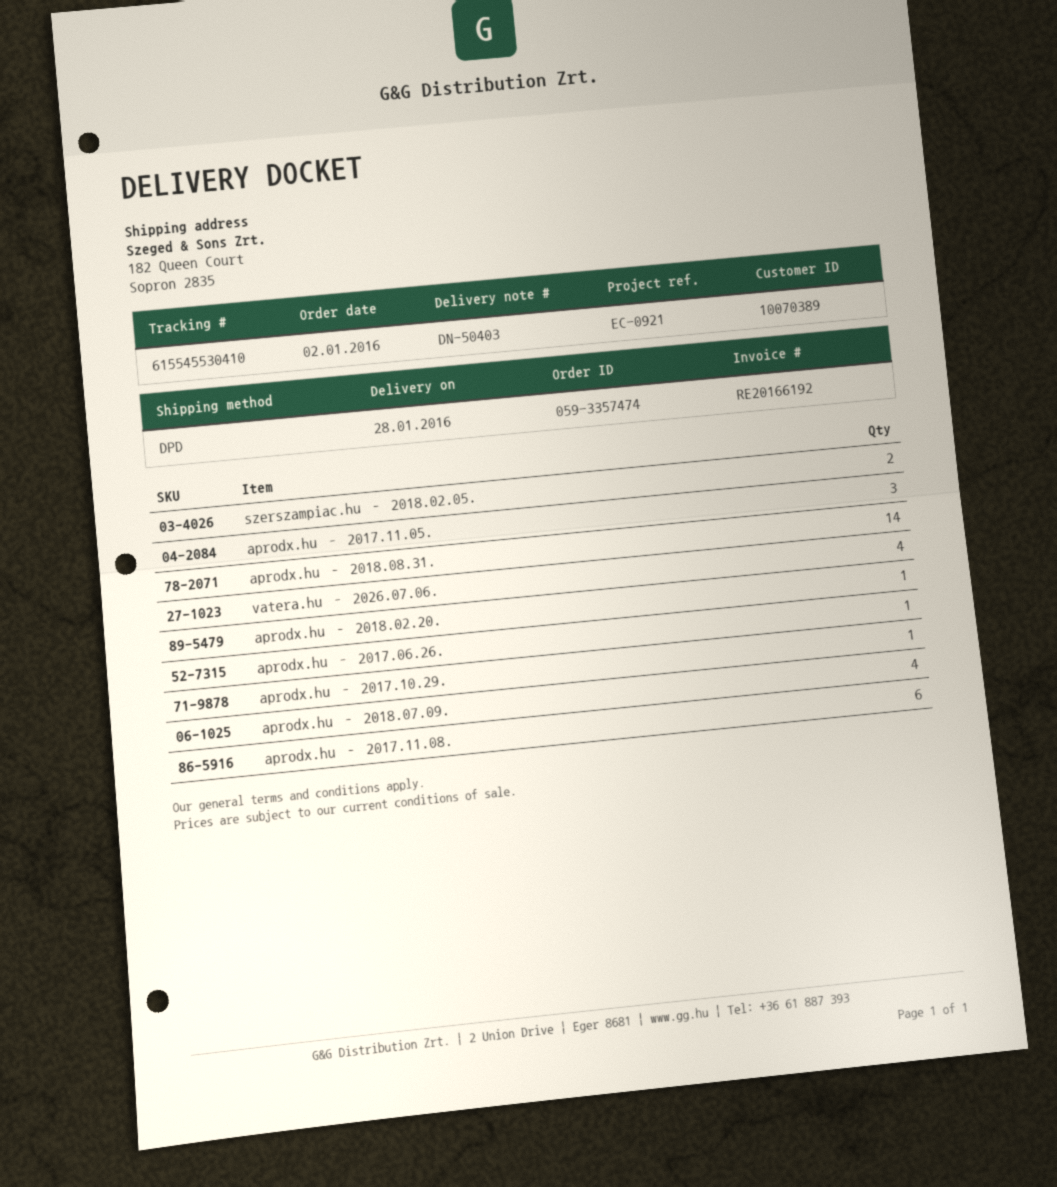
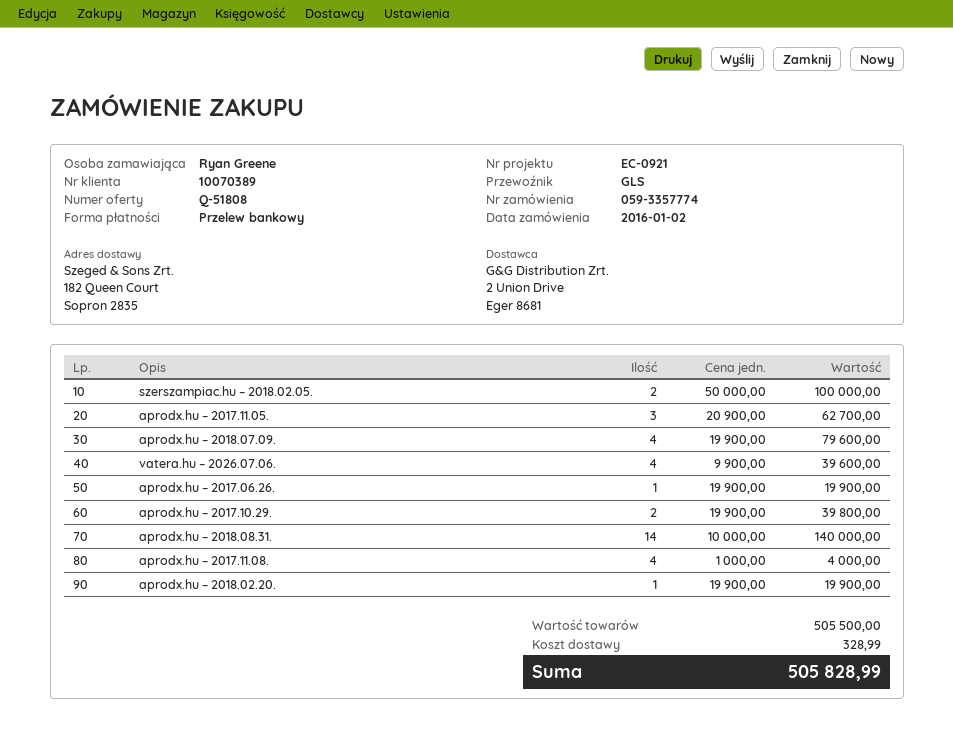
order number: 059-3357474 -> 059-3357774
shipping method: DPD -> GLS
aprodx.hu – 2017.10.29.: 1 -> 2
aprodx.hu – 2017.11.08.: 6 -> 4

